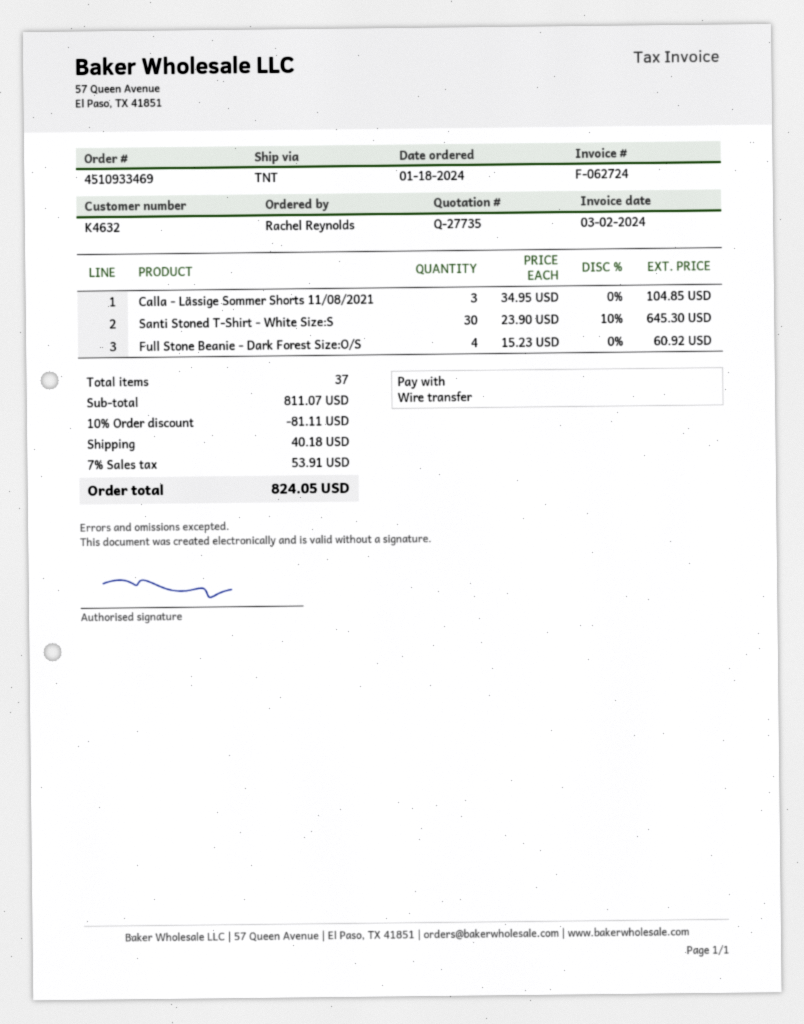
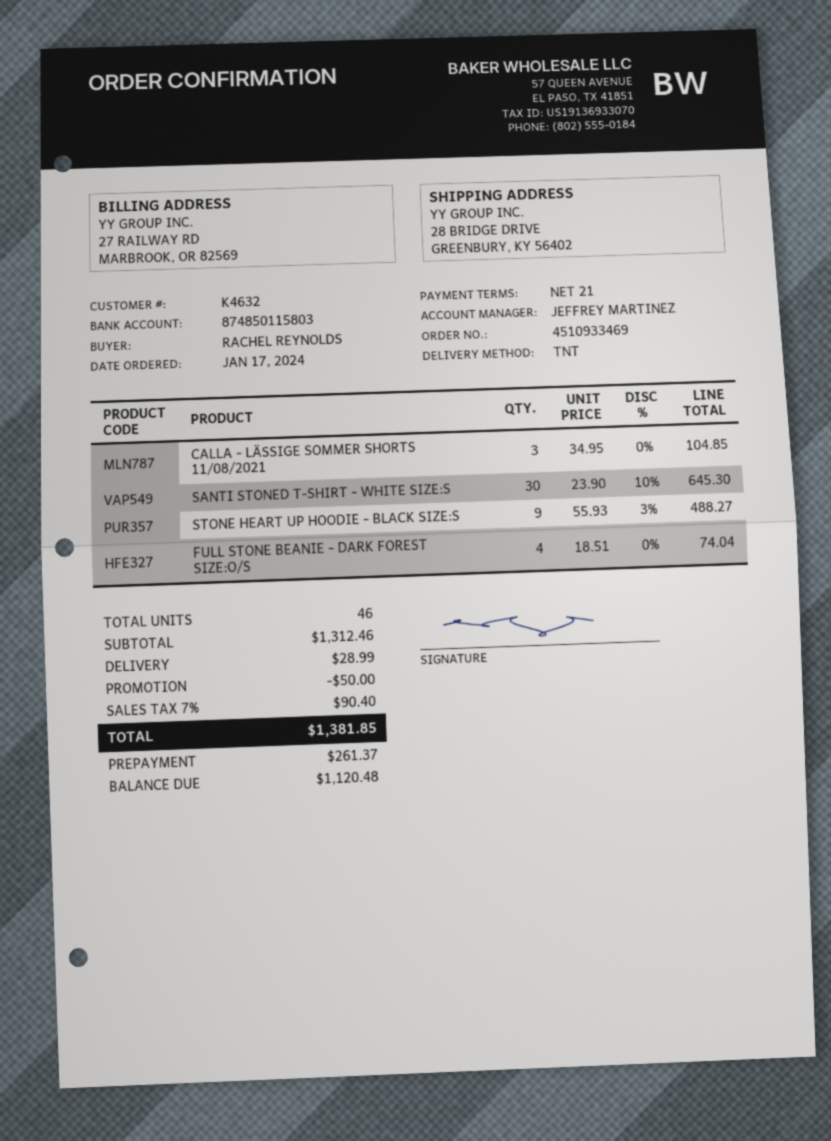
order date: 2024-01-18 -> 2024-01-17
Full Stone Beanie - Dark Forest Size:O/S: 4 x 15.23 = 60.92 -> 4 x 18.51 = 74.04
STONE HEART UP HOODIE - BLACK SIZE:S: none -> 9 x 55.93 - 3% = 488.27
total quantity: 37 -> 46
subtotal: 811.07 -> 1312.46
discount: 81.11 -> 50.00
shipping: 40.18 -> 28.99
tax: 7% = 53.91 -> 7% = 90.40
total: 824.05 -> 1381.85

